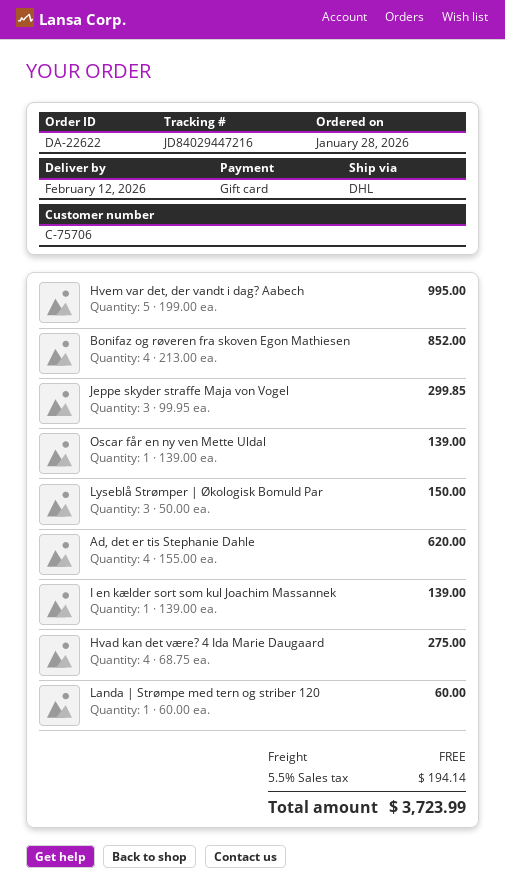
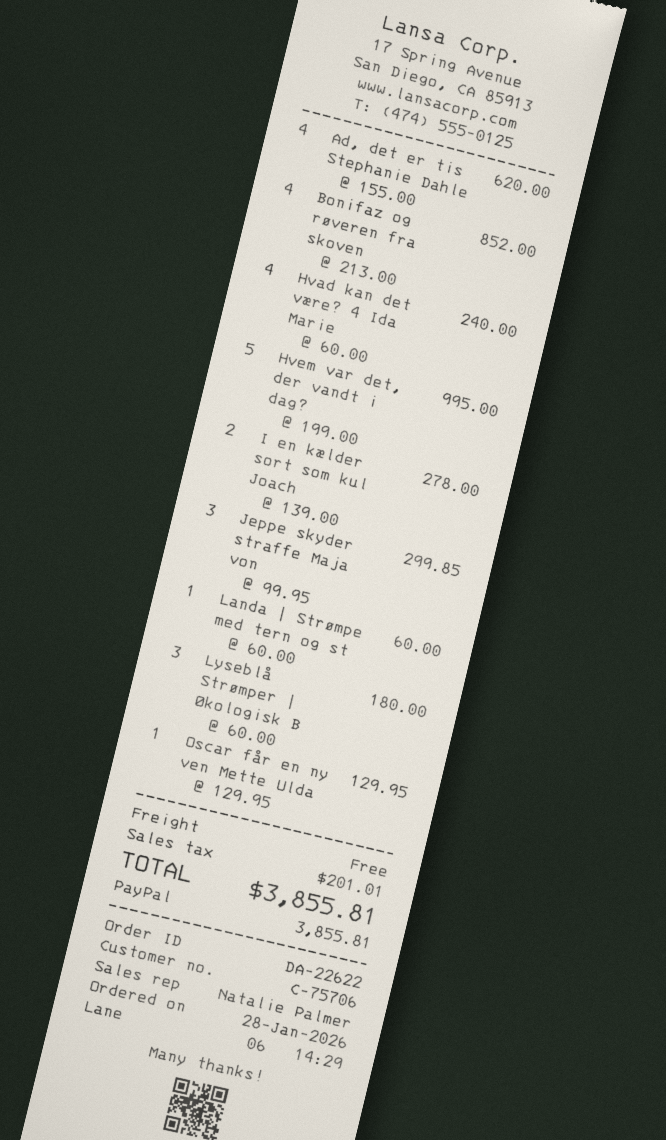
payment method: gift card -> PayPal
Oscar får en ny ven Mette Uldal: 1 x 139.00 = 139.00 -> 1 x 129.95 = 129.95
Lyseblå Strømper | Økologisk Bomuld Par: 3 x 50.00 = 150.00 -> 3 x 60.00 = 180.00
I en kælder sort som kul Joachim Massannek: 1 x 139.00 = 139.00 -> 2 x 139.00 = 278.00
Hvad kan det være? 4 Ida Marie Daugaard: 4 x 68.75 = 275.00 -> 4 x 60.00 = 240.00
tax: 194.14 -> 201.01
total: 3723.99 -> 3855.81

